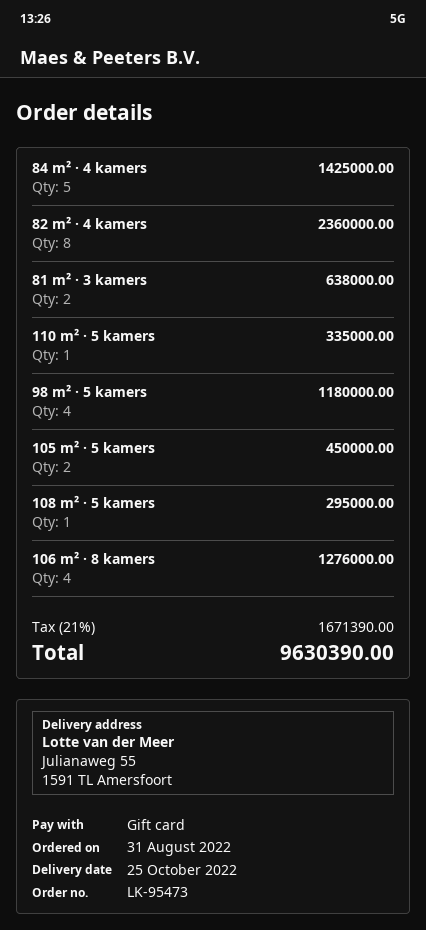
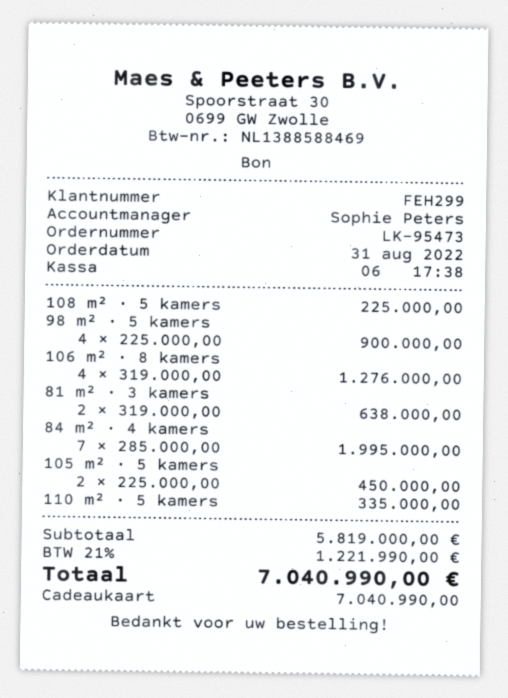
84 m² · 4 kamers: 5 for 1425000.00 -> 7 for 1995000.00
82 m² · 4 kamers: 8 for 2360000.00 -> none
98 m² · 5 kamers: 4 for 1180000.00 -> 4 for 900000.00
108 m² · 5 kamers: 1 for 295000.00 -> 1 for 225000.00
tax: 21% = 1671390.00 -> 21% = 1221990.00
total: 9630390.00 -> 7040990.00

